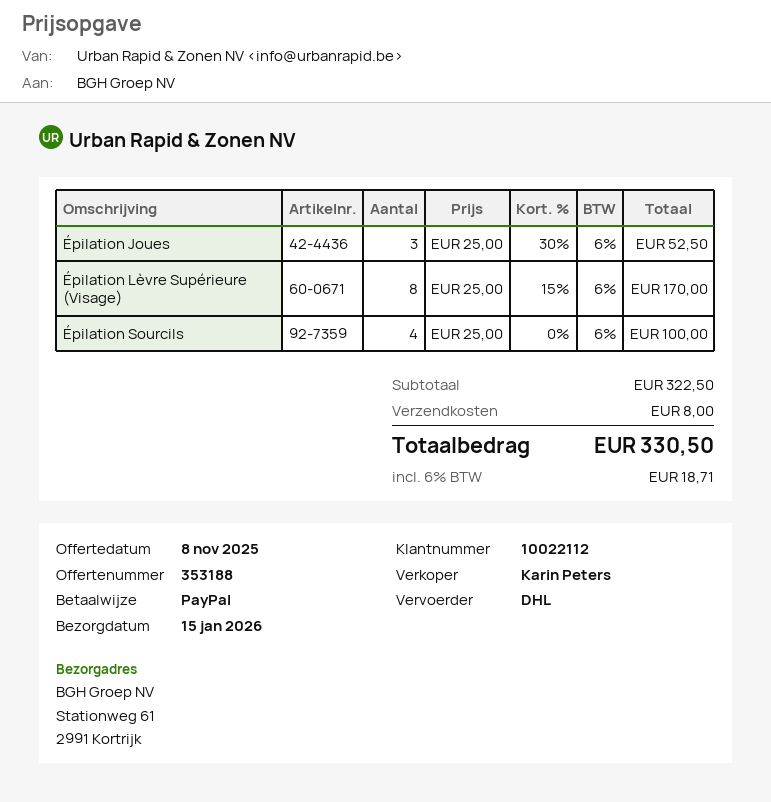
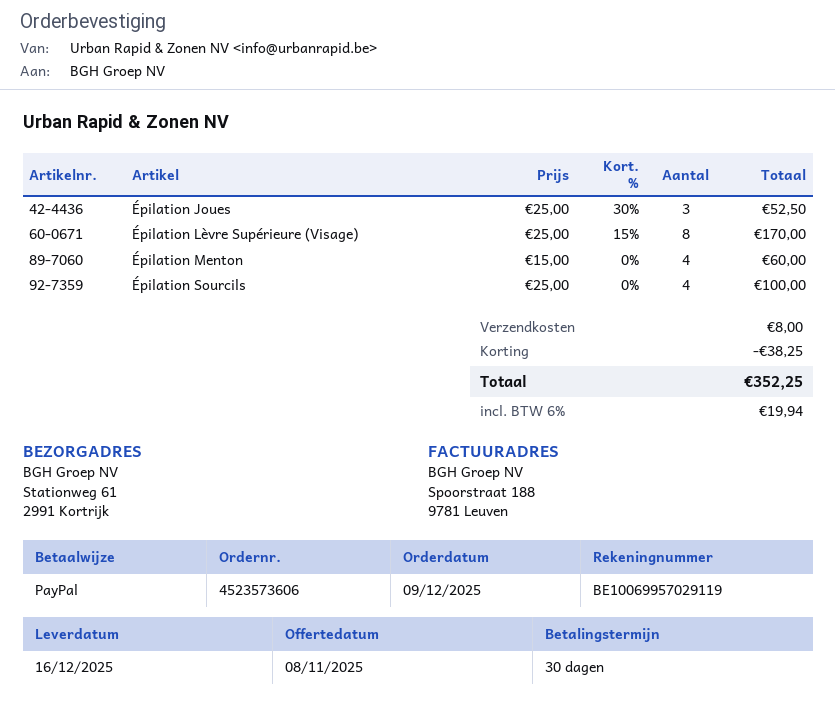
delivery date: 2026-01-15 -> 2025-12-16
Épilation Menton: none -> 4 x 15.00 = 60.00
discount: none -> 38.25
tax: 6% = 18.71 -> 6% = 19.94
total: 330.50 -> 352.25

